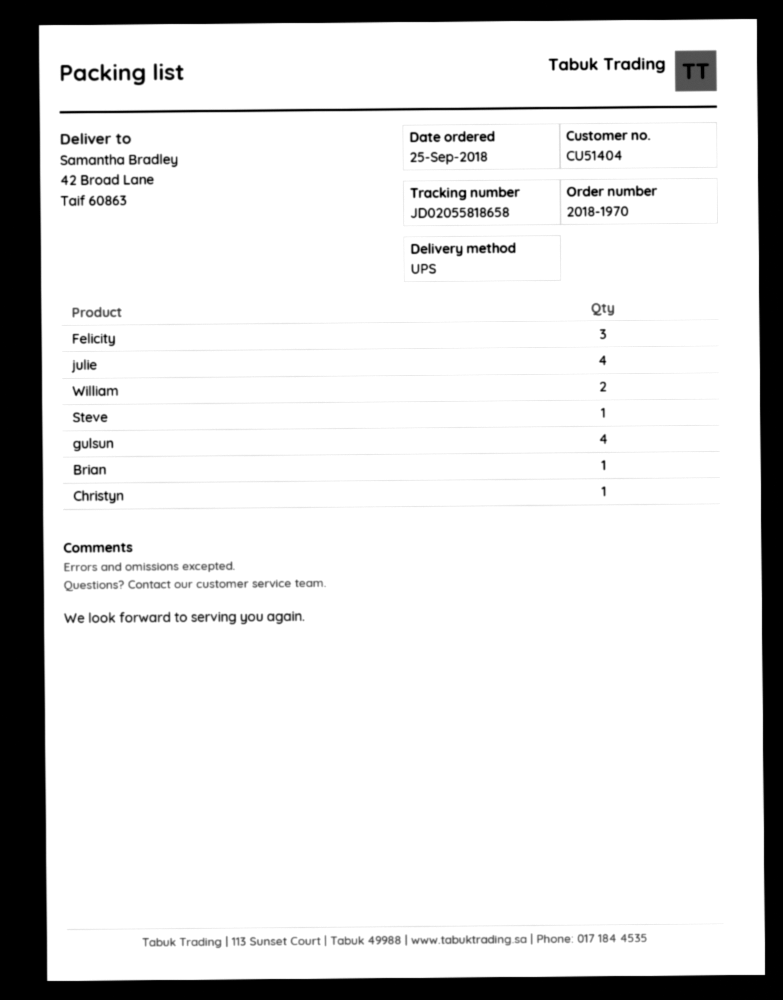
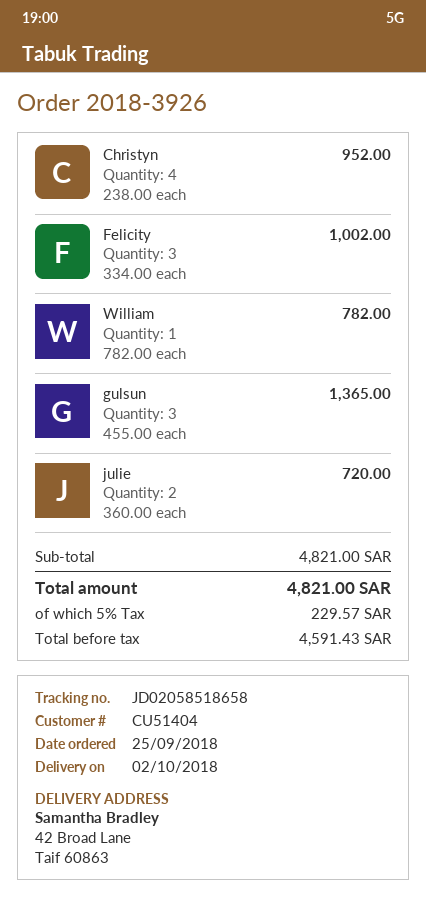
order number: 2018-1970 -> 2018-3926
tracking number: JD02055818658 -> JD02058518658
julie: 4 -> 2
William: 2 -> 1
Steve: 1 -> none
gulsun: 4 -> 3
Brian: 1 -> none
Christyn: 1 -> 4

